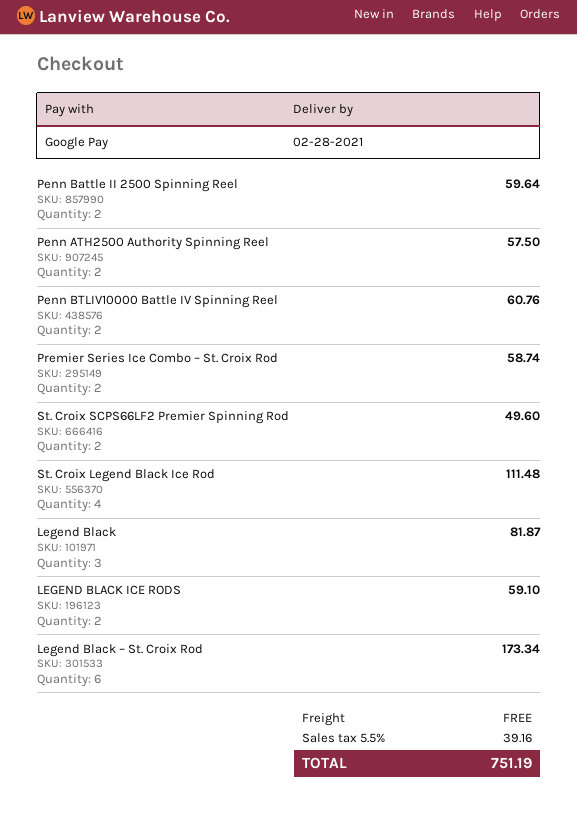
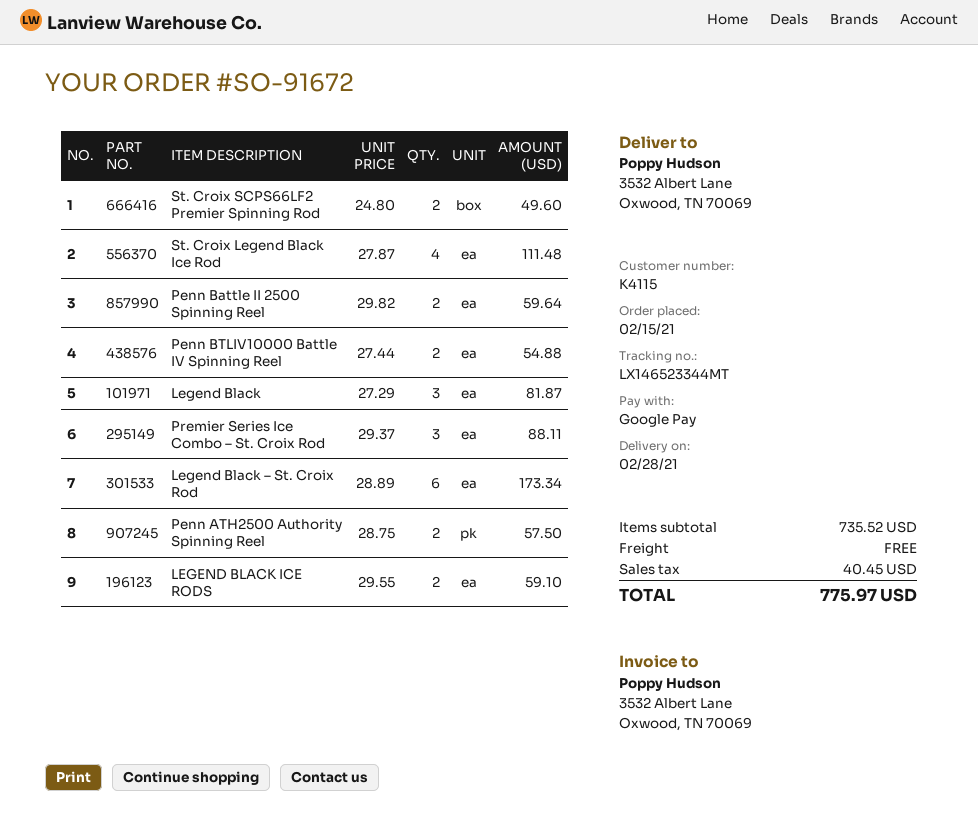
Penn BTLIV10000 Battle IV Spinning Reel: 2 for 60.76 -> 2 for 54.88
Premier Series Ice Combo – St. Croix Rod: 2 for 58.74 -> 3 for 88.11
tax: 39.16 -> 40.45
total: 751.19 -> 775.97

